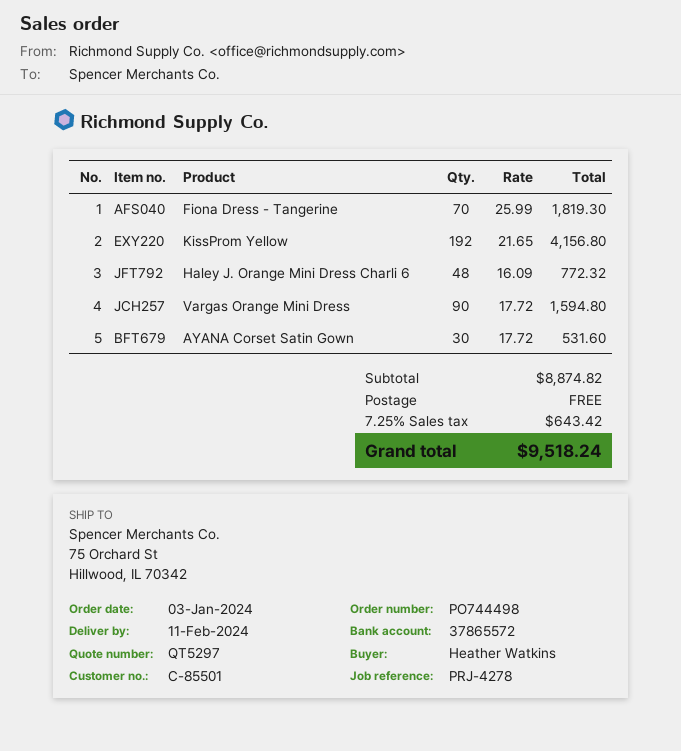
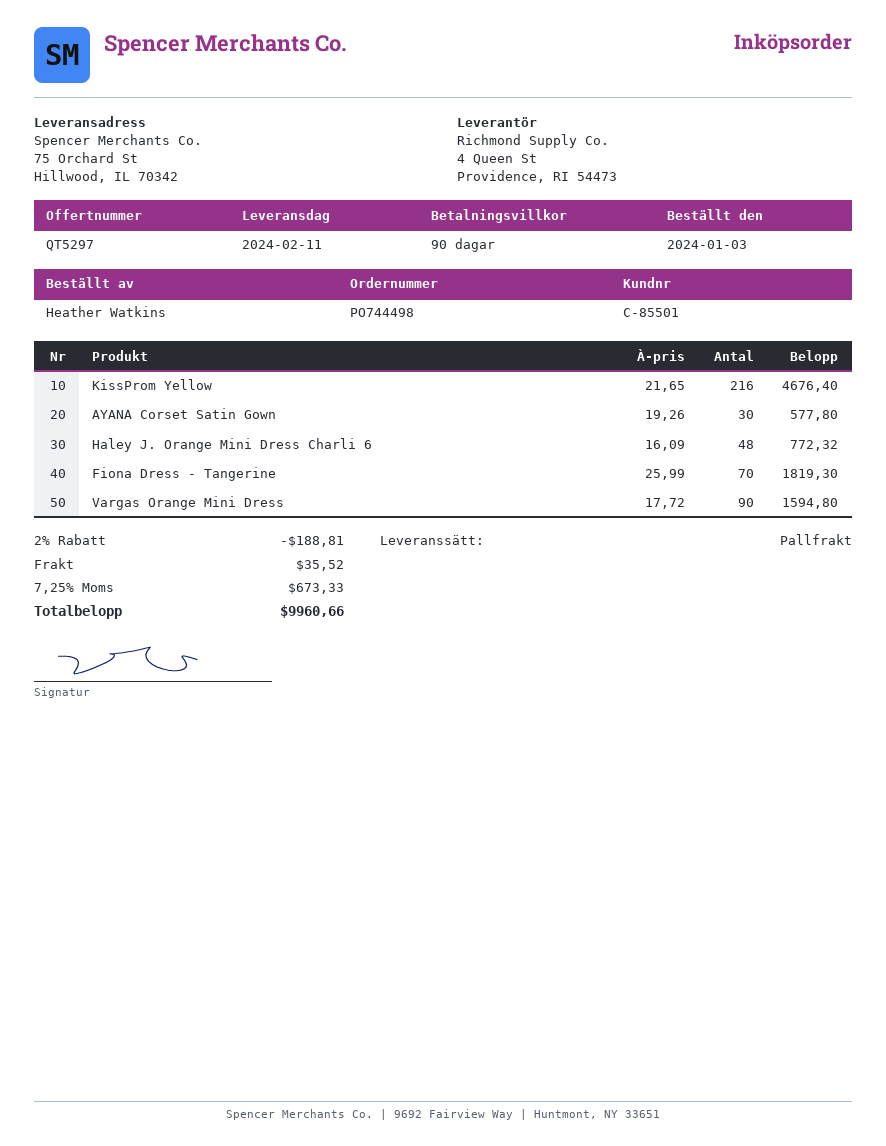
KissProm Yellow: 192 x 21.65 = 4156.80 -> 216 x 21.65 = 4676.40
AYANA Corset Satin Gown: 30 x 17.72 = 531.60 -> 30 x 19.26 = 577.80
discount: none -> 2% = 188.81
shipping: 0.00 -> 35.52
tax: 7.25% = 643.42 -> 7.25% = 673.33
total: 9518.24 -> 9960.66

